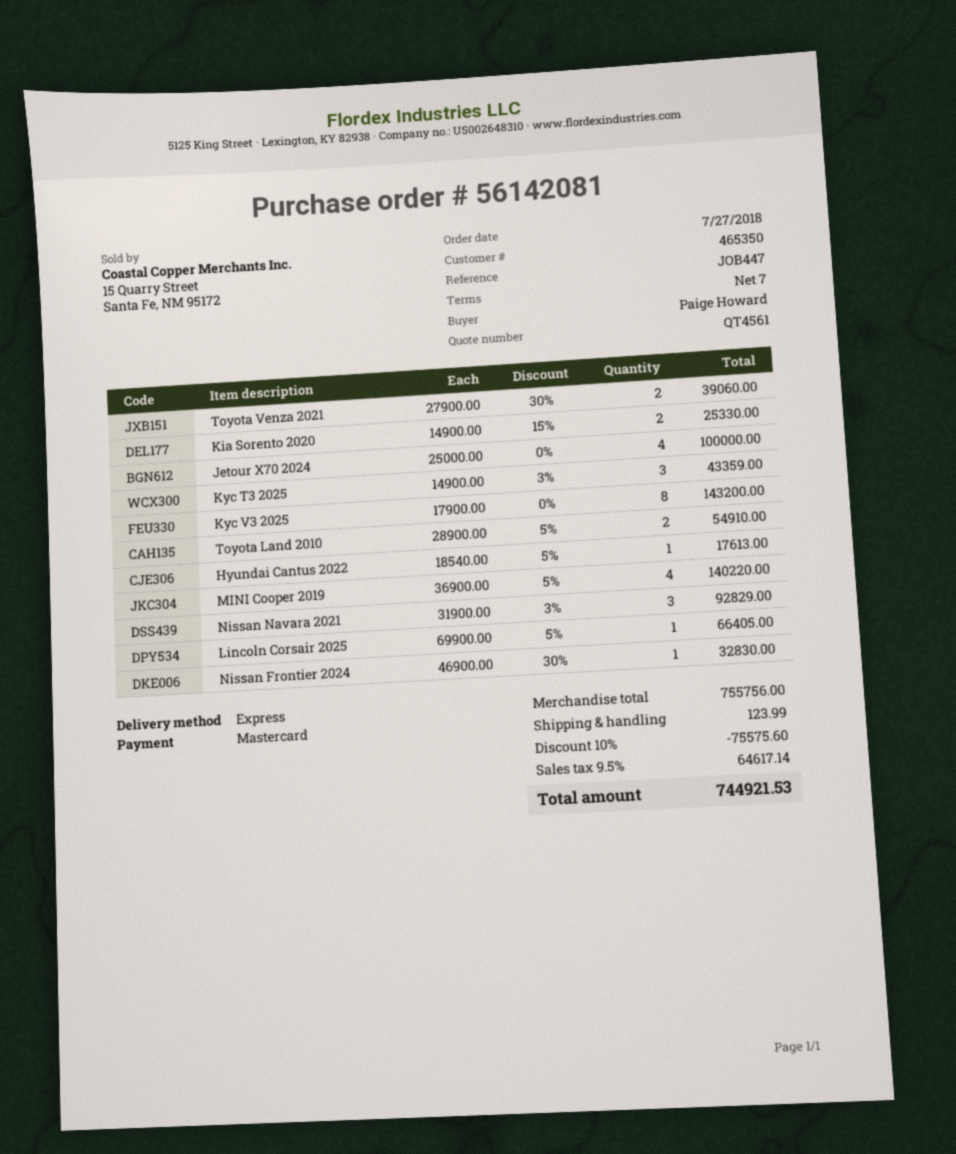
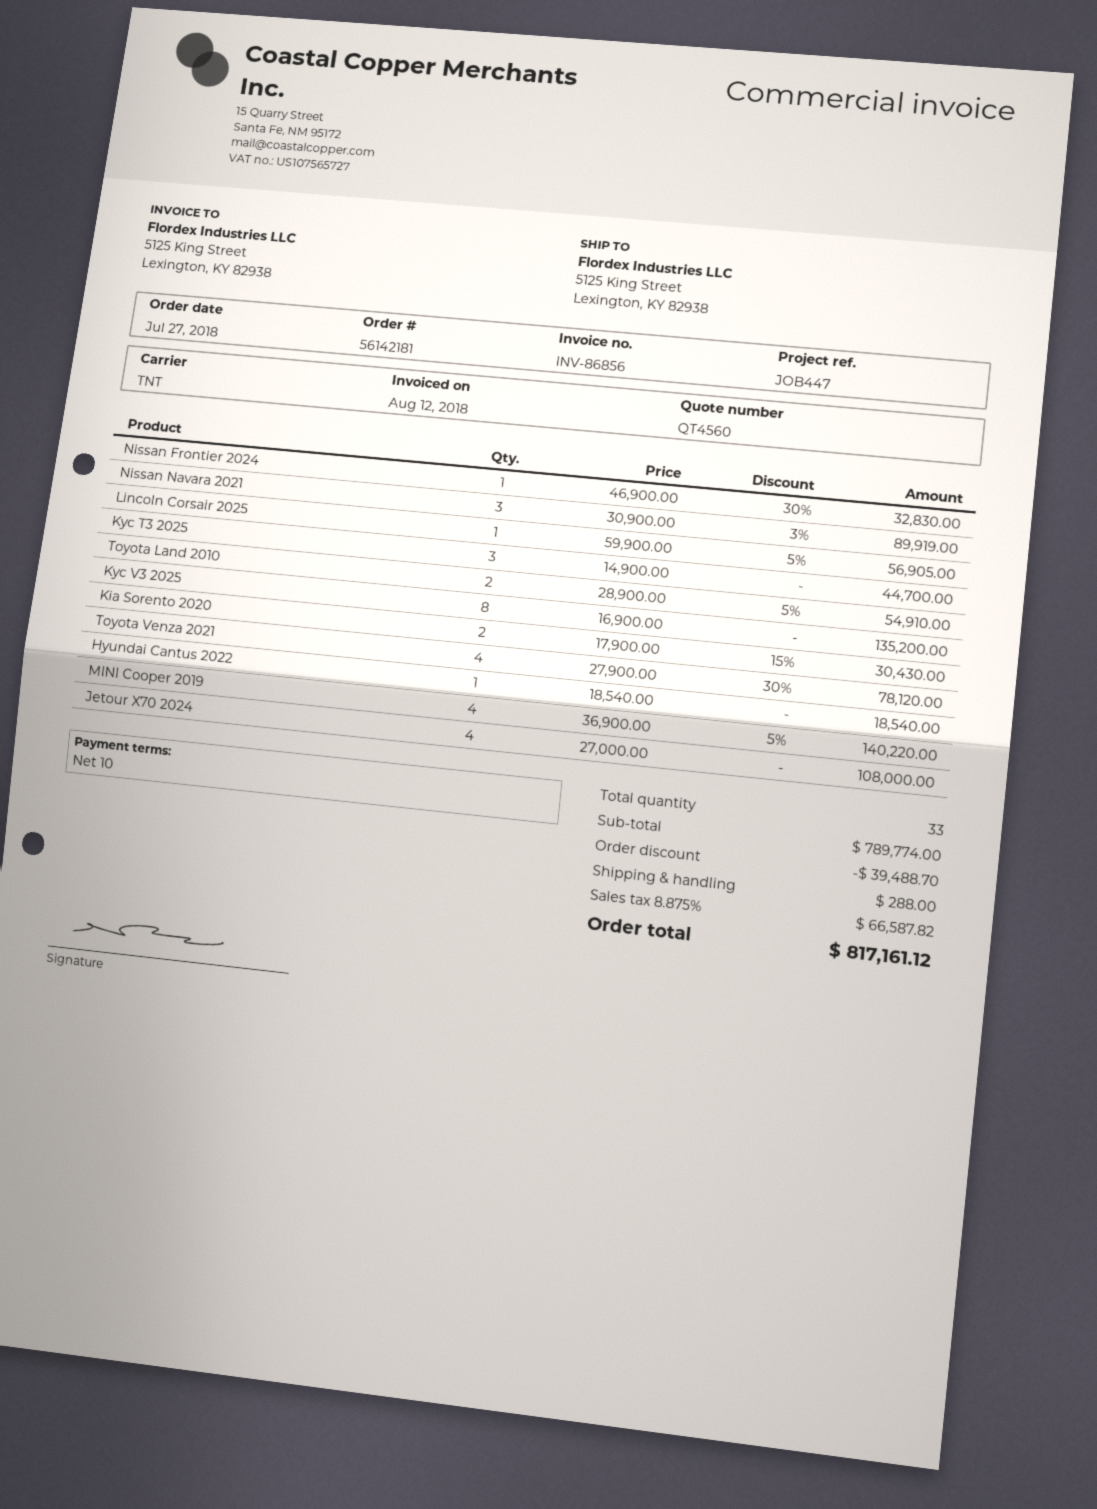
quote number: QT4561 -> QT4560
order number: 56142081 -> 56142181
payment terms: 7 days -> 10 days
shipping method: express -> TNT
Toyota Venza 2021: 2 x 27900.00 - 30% = 39060.00 -> 4 x 27900.00 - 30% = 78120.00
Kia Sorento 2020: 2 x 14900.00 - 15% = 25330.00 -> 2 x 17900.00 - 15% = 30430.00
Jetour X70 2024: 4 x 25000.00 = 100000.00 -> 4 x 27000.00 = 108000.00
Kyc T3 2025: 3 x 14900.00 - 3% = 43359.00 -> 3 x 14900.00 = 44700.00
Kyc V3 2025: 8 x 17900.00 = 143200.00 -> 8 x 16900.00 = 135200.00
Hyundai Cantus 2022: 1 x 18540.00 - 5% = 17613.00 -> 1 x 18540.00 = 18540.00
Nissan Navara 2021: 3 x 31900.00 - 3% = 92829.00 -> 3 x 30900.00 - 3% = 89919.00
Lincoln Corsair 2025: 1 x 69900.00 - 5% = 66405.00 -> 1 x 59900.00 - 5% = 56905.00
subtotal: 755756.00 -> 789774.00
discount: 75575.60 -> 39488.70
shipping: 123.99 -> 288.00
tax: 9.5% = 64617.14 -> 8.875% = 66587.82
total: 744921.53 -> 817161.12

